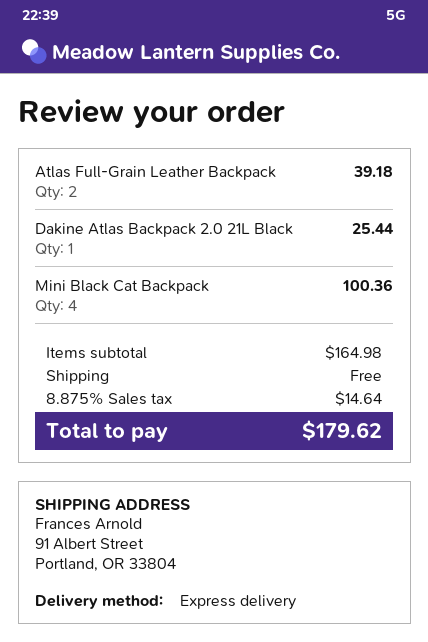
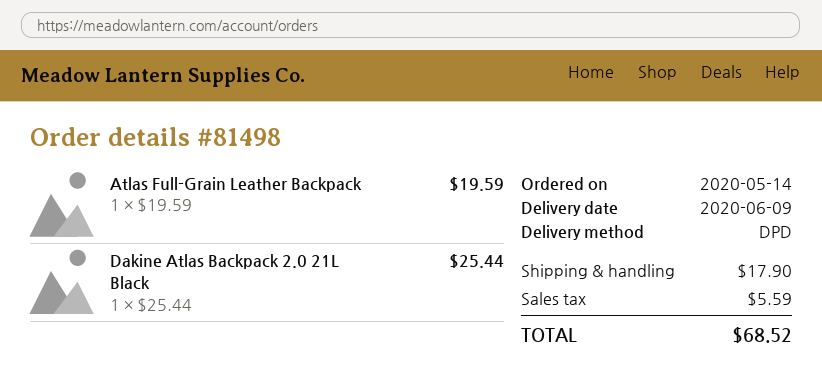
shipping method: express -> DPD
Atlas Full-Grain Leather Backpack: 2 for 39.18 -> 1 for 19.59
Mini Black Cat Backpack: 4 for 100.36 -> none
shipping: 0.00 -> 17.90
tax: 14.64 -> 5.59
total: 179.62 -> 68.52

